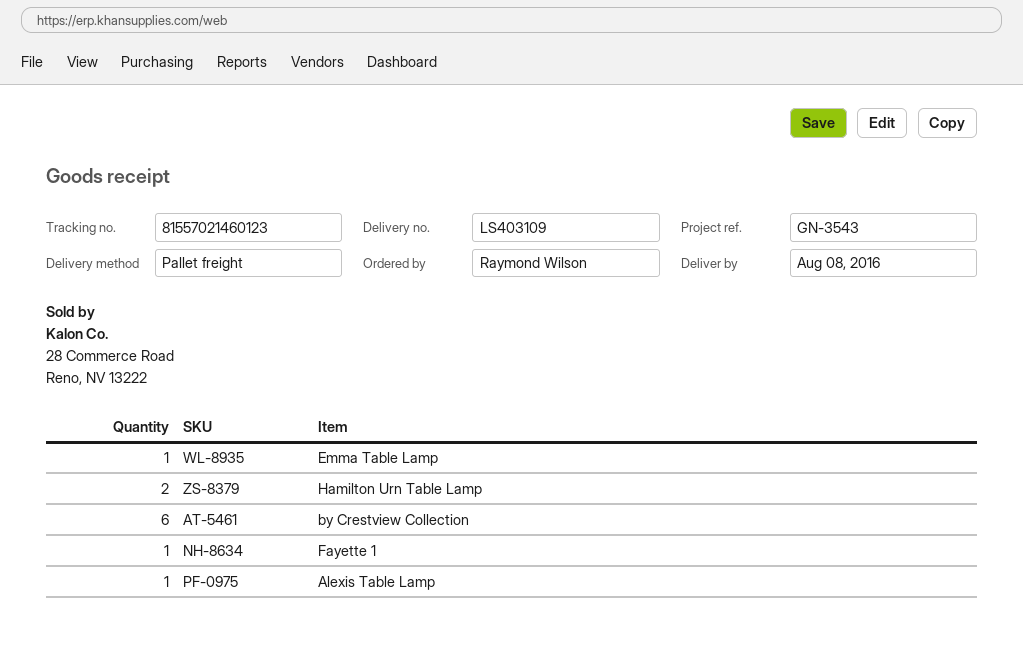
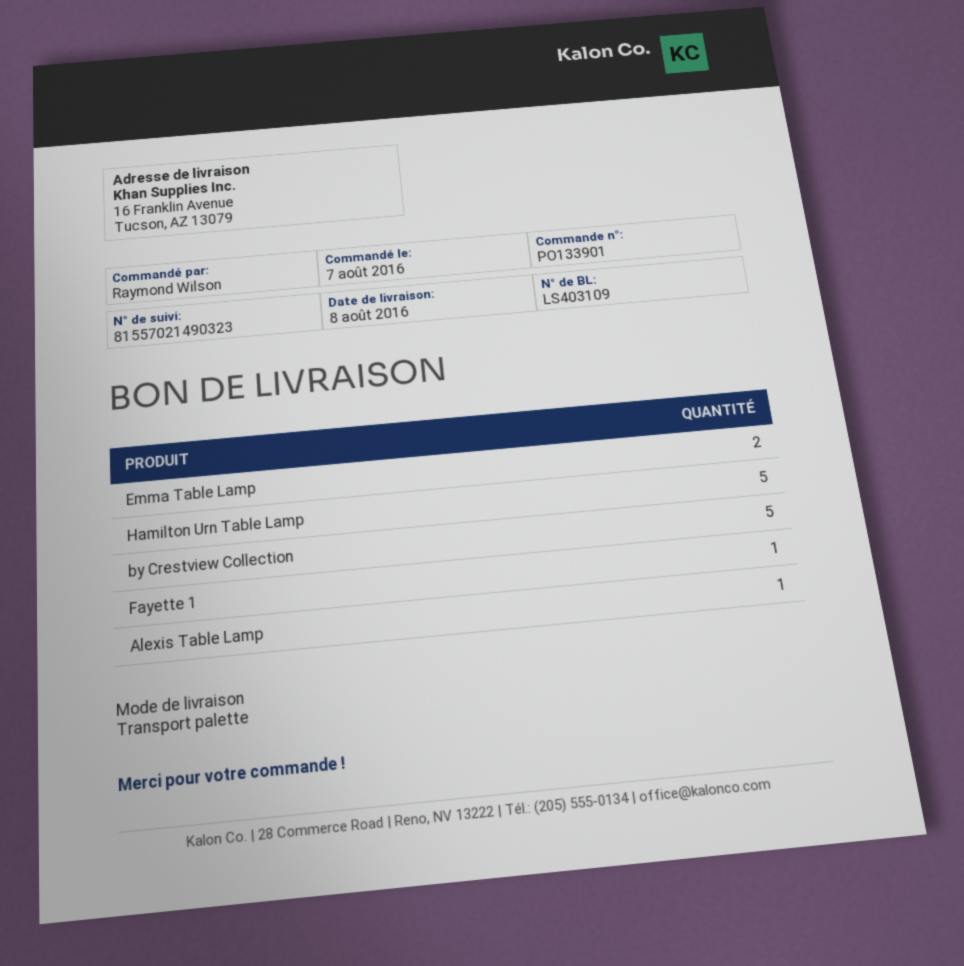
tracking number: 81557021460123 -> 81557021490323
Emma Table Lamp: 1 -> 2
Hamilton Urn Table Lamp: 2 -> 5
by Crestview Collection: 6 -> 5

